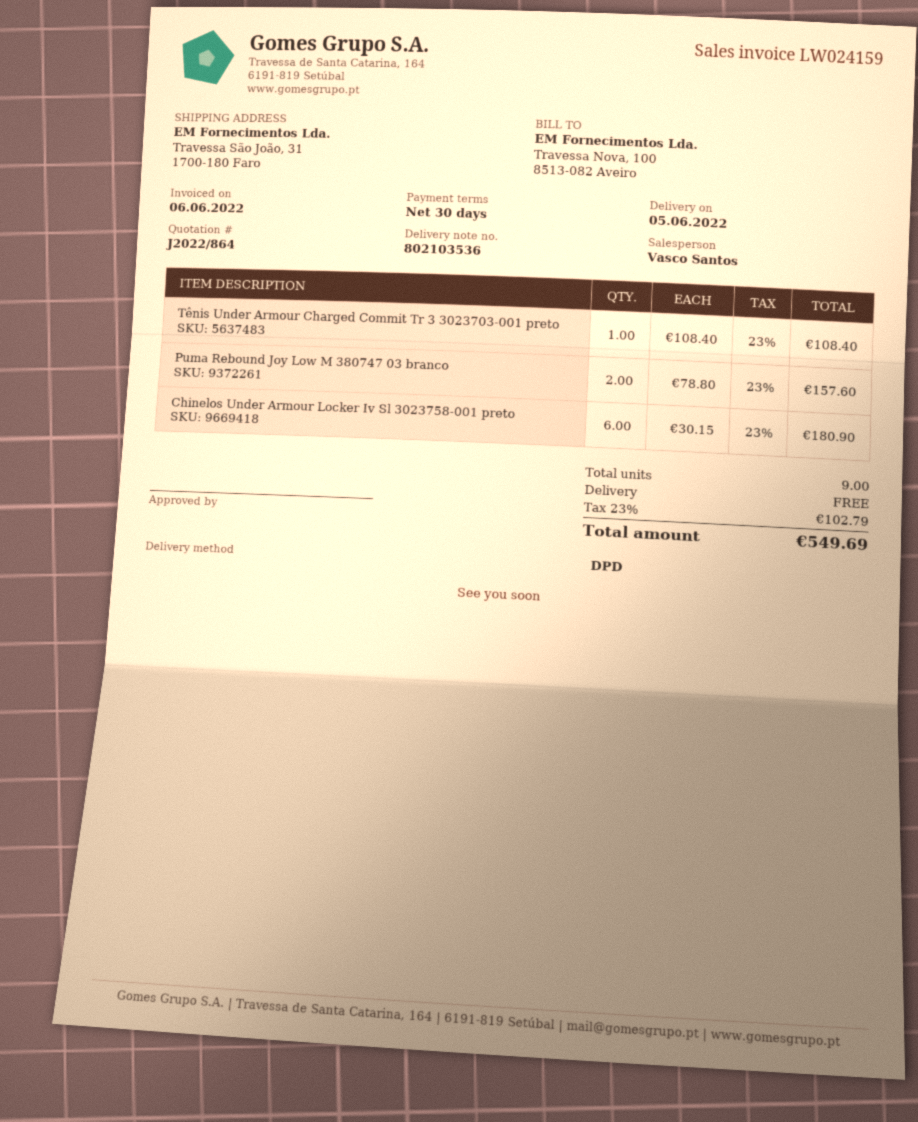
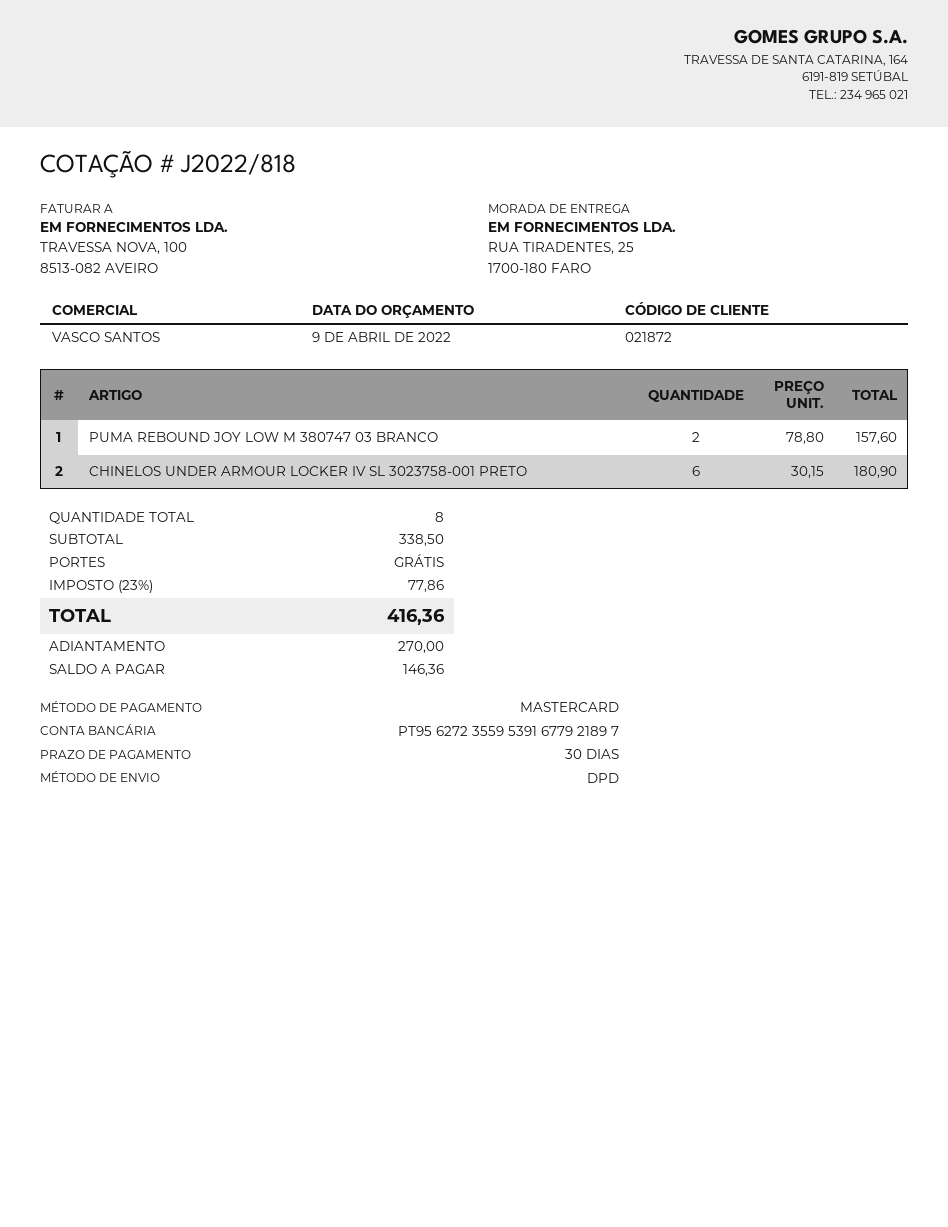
quote number: J2022/864 -> J2022/818
ship to: Travessa São João, 31, 1700-180 Faro -> RUA TIRADENTES, 25, 1700-180 FARO
Tênis Under Armour Charged Commit Tr 3 3023703-001 preto: 1 x 108.40 = 108.40 -> none
total quantity: 9 -> 8
tax: 23% = 102.79 -> 23% = 77.86
total: 549.69 -> 416.36

